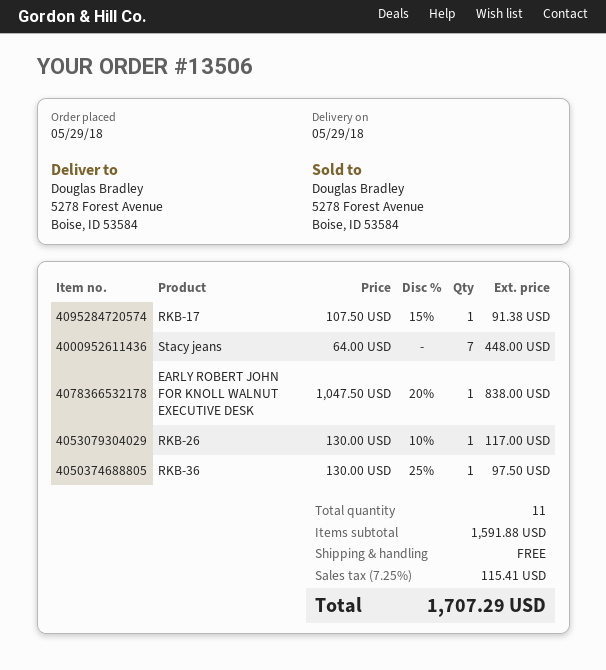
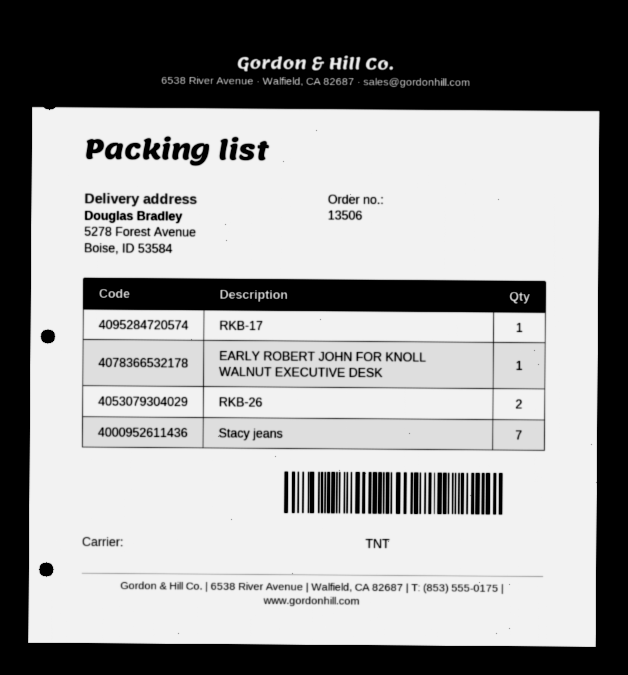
RKB-26: 1 -> 2
RKB-36: 1 -> none

